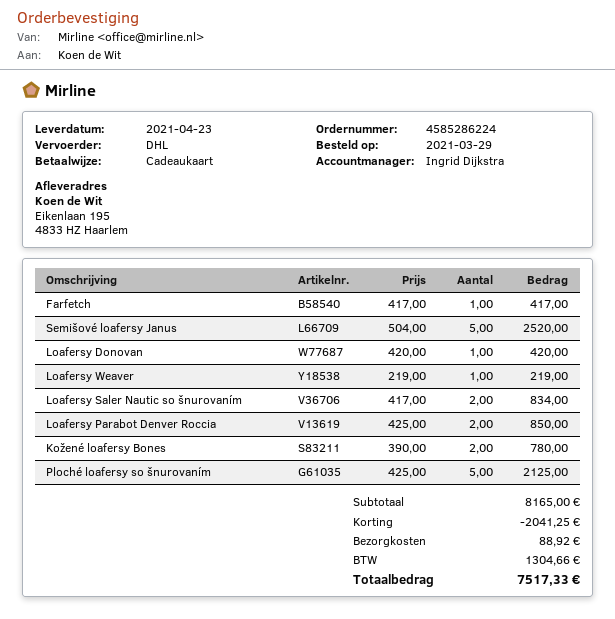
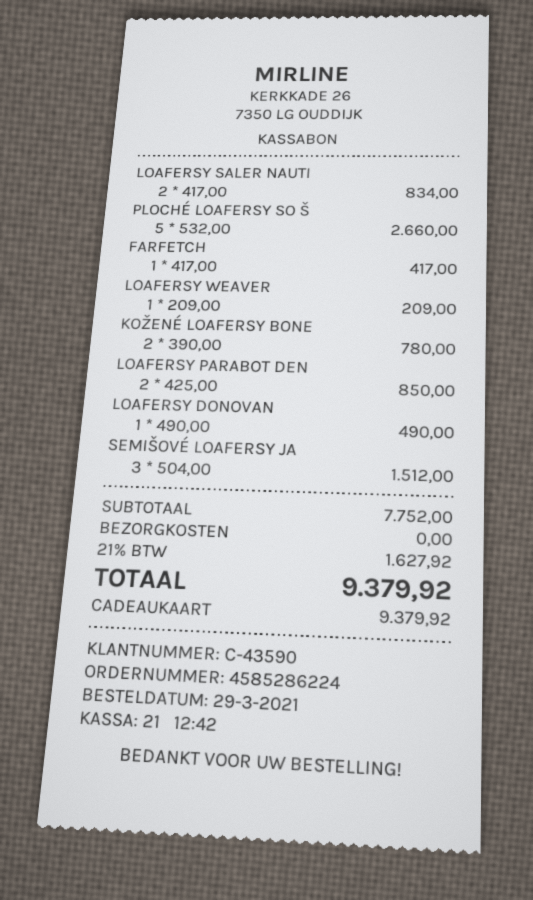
Semišové loafersy Janus: 5 x 504.00 = 2520.00 -> 3 x 504.00 = 1512.00
Loafersy Donovan: 1 x 420.00 = 420.00 -> 1 x 490.00 = 490.00
Loafersy Weaver: 1 x 219.00 = 219.00 -> 1 x 209.00 = 209.00
Ploché loafersy so šnurovaním: 5 x 425.00 = 2125.00 -> 5 x 532.00 = 2660.00
subtotal: 8165.00 -> 7752.00
discount: 2041.25 -> none
shipping: 88.92 -> 0.00
tax: 1304.66 -> 1627.92
total: 7517.33 -> 9379.92

